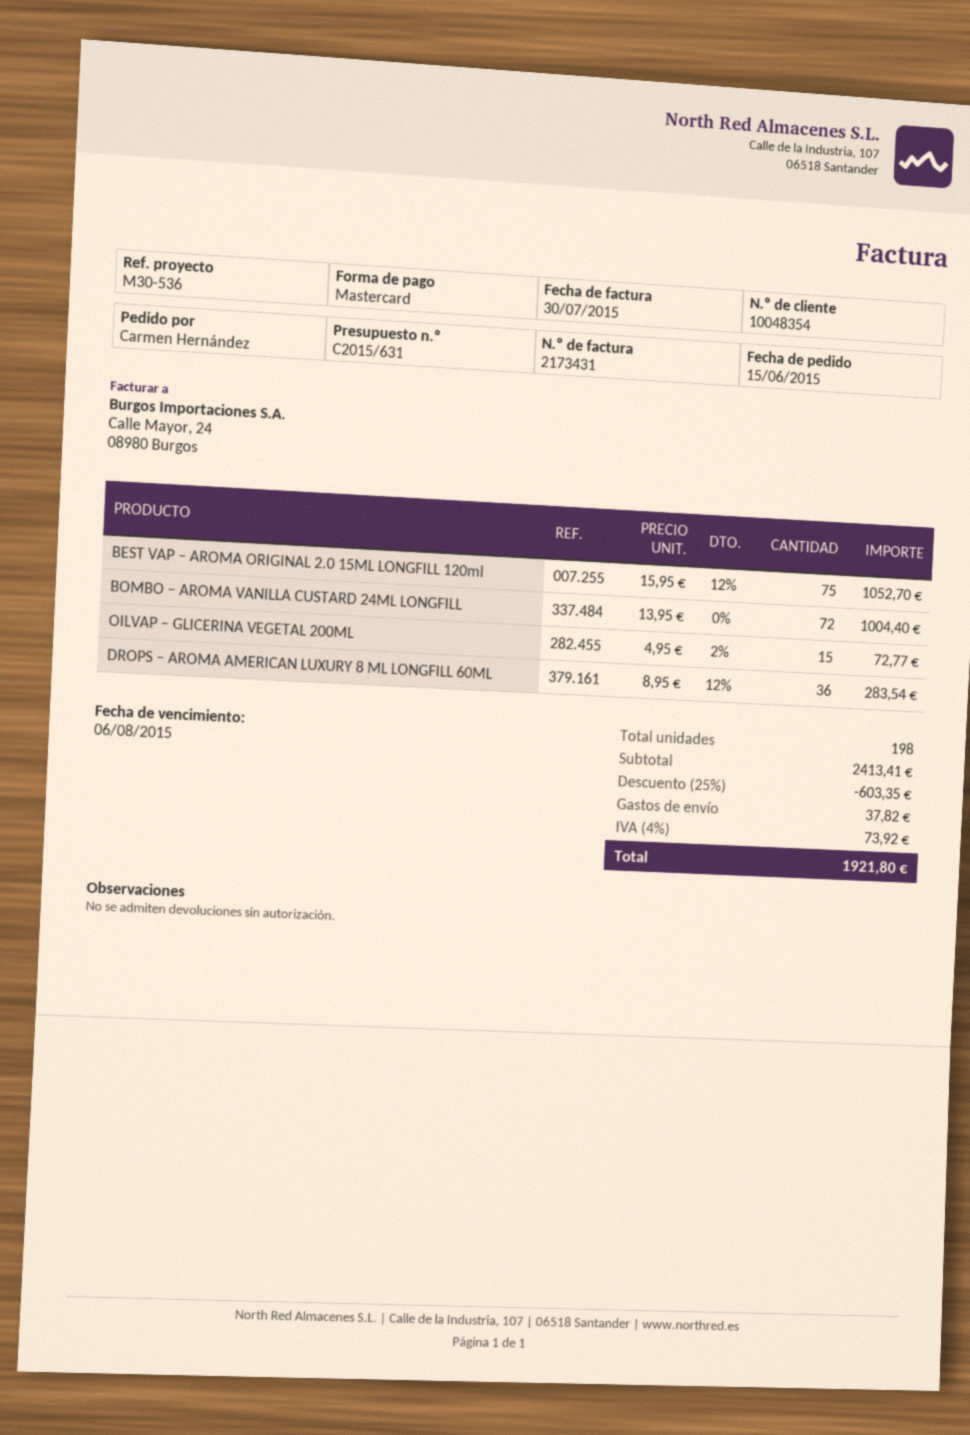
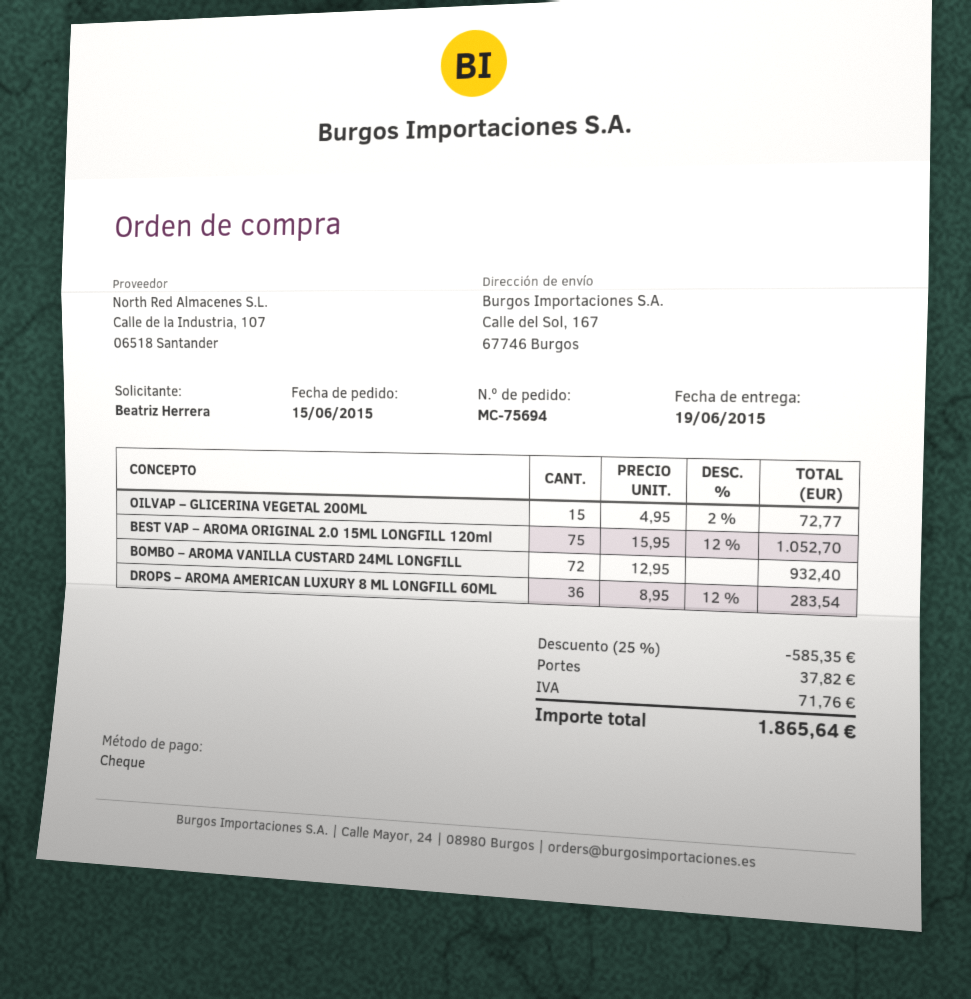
ordered by: Carmen Hernández -> Beatriz Herrera
payment method: Mastercard -> cheque
BOMBO – AROMA VANILLA CUSTARD 24ML LONGFILL: 72 x 13.95 = 1004.40 -> 72 x 12.95 = 932.40
discount: 25% = 603.35 -> 25% = 585.35
tax: 73.92 -> 71.76
total: 1921.80 -> 1865.64

